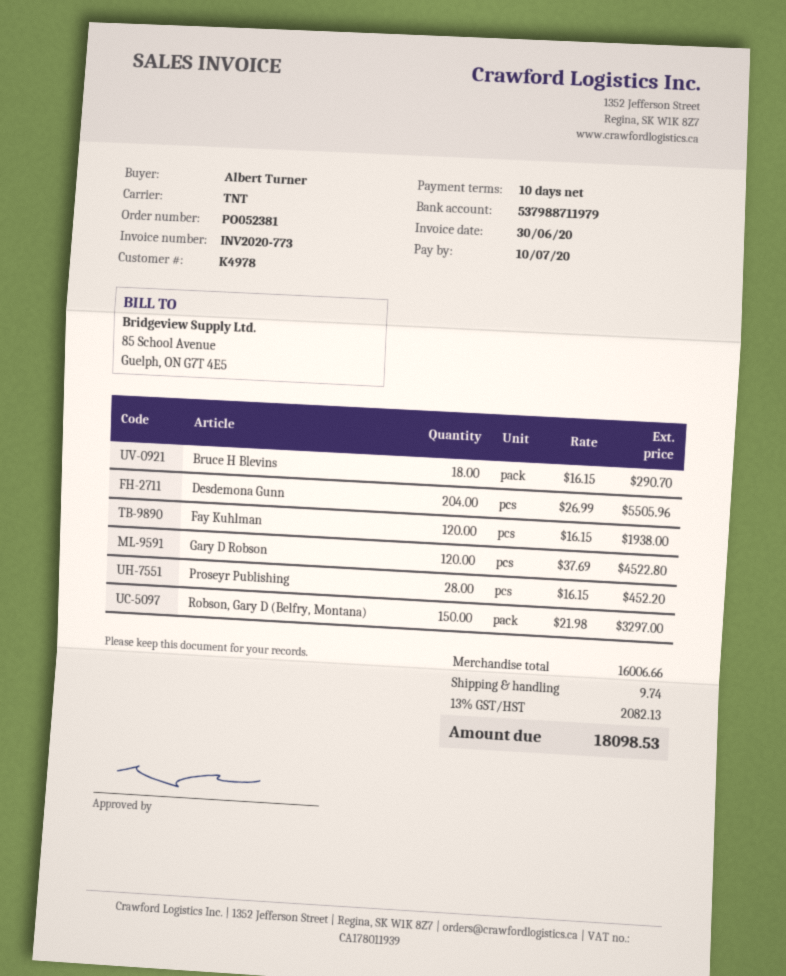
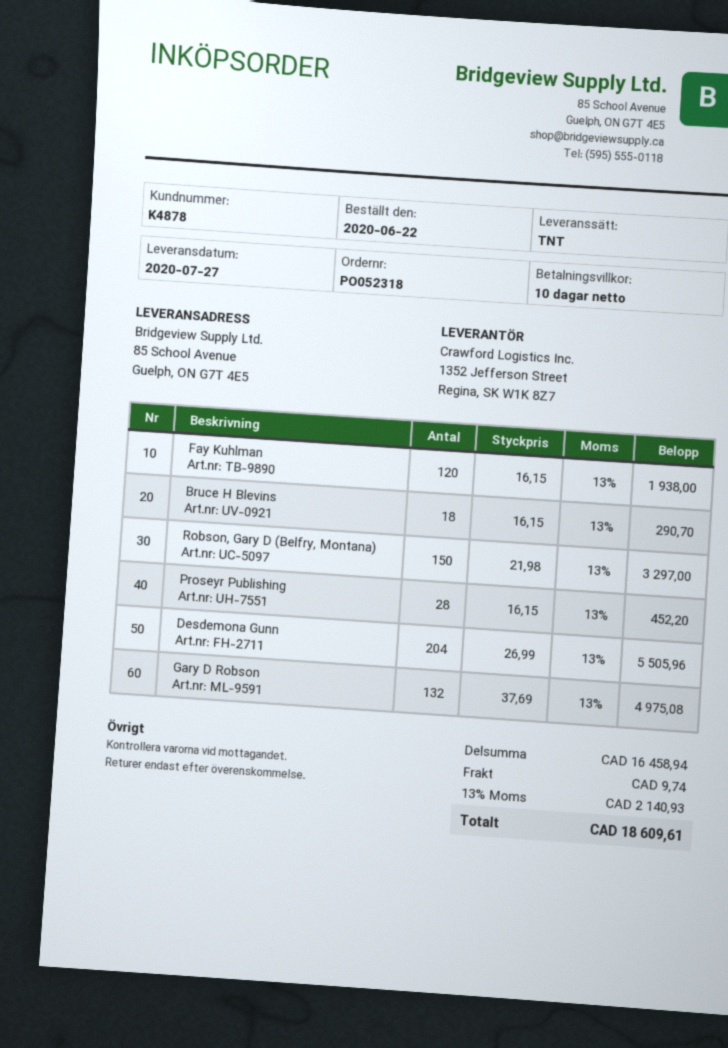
order number: PO052381 -> PO052318
customer number: K4978 -> K4878
Gary D Robson: 120 x 37.69 = 4522.80 -> 132 x 37.69 = 4975.08
subtotal: 16006.66 -> 16458.94
tax: 13% = 2082.13 -> 13% = 2140.93
total: 18098.53 -> 18609.61

